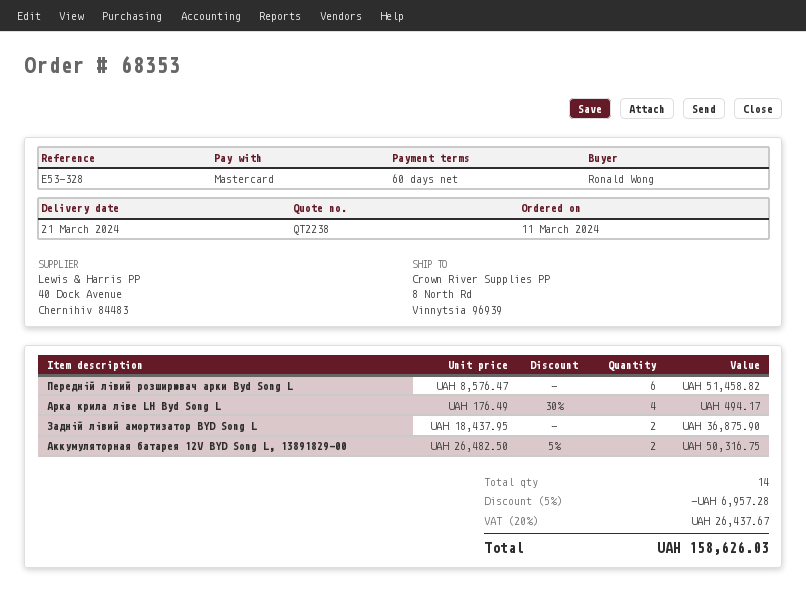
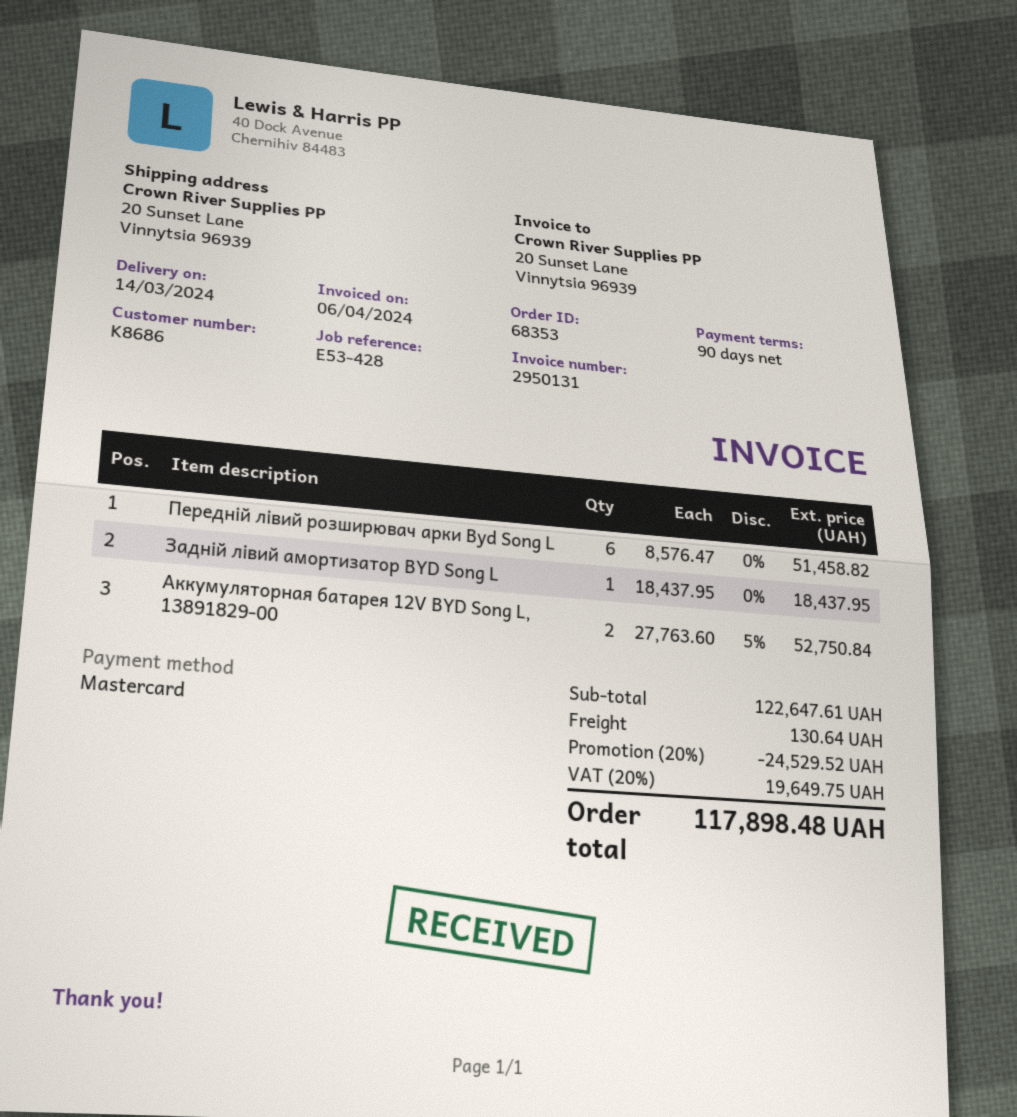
delivery date: 2024-03-21 -> 2024-03-14
payment terms: 60 days -> 90 days
reference: E53-328 -> E53-428
ship to: 8 North Rd, Vinnytsia 96939 -> 20 Sunset Lane, Vinnytsia 96939
Арка крила ліве LH Byd Song L: 4 x 176.49 - 30% = 494.17 -> none
Задній лівий амортизатор BYD Song L: 2 x 18437.95 = 36875.90 -> 1 x 18437.95 = 18437.95
Аккумуляторная батарея 12V BYD Song L, 13891829-00: 2 x 26482.50 - 5% = 50316.75 -> 2 x 27763.60 - 5% = 52750.84
discount: 5% = 6957.28 -> 20% = 24529.52
shipping: none -> 130.64
tax: 20% = 26437.67 -> 20% = 19649.75
total: 158626.03 -> 117898.48

